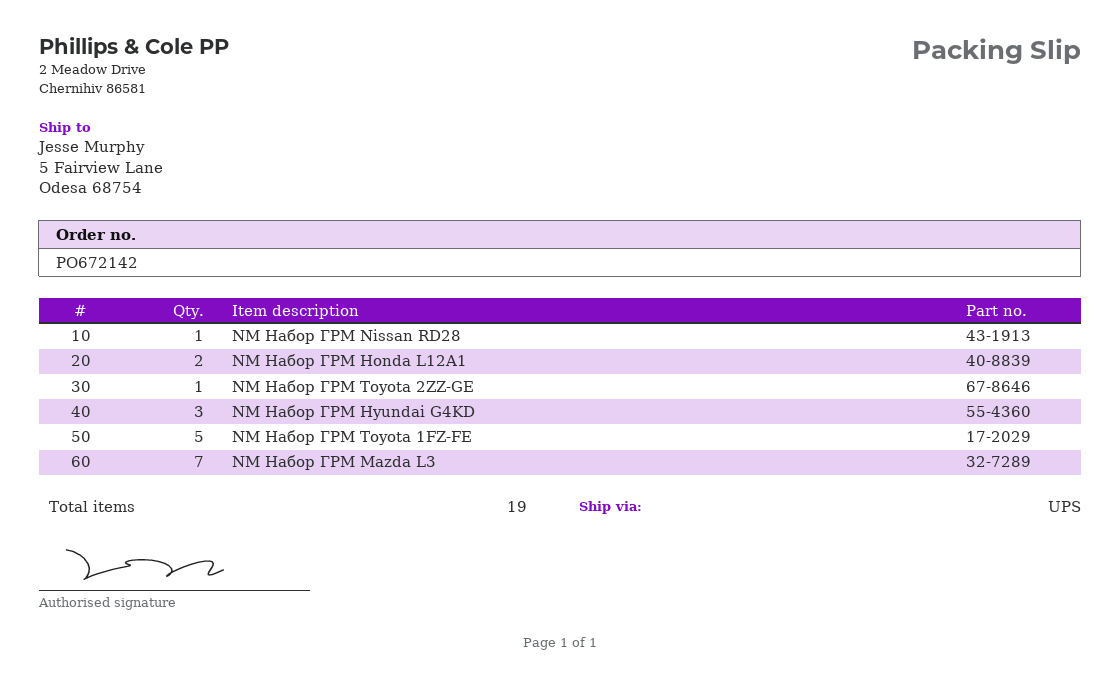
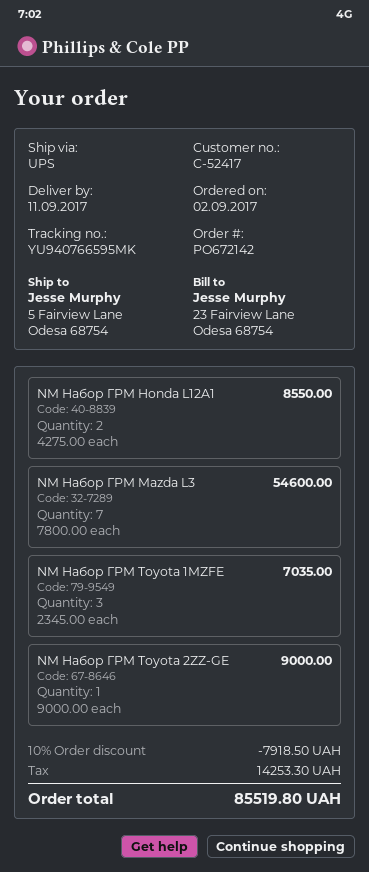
NM Набор ГРМ Nissan RD28: 1 -> none
NM Набор ГРМ Hyundai G4KD: 3 -> none
NM Набор ГРМ Toyota 1FZ-FE: 5 -> none
NM Набор ГРМ Toyota 1MZFE: none -> 3

